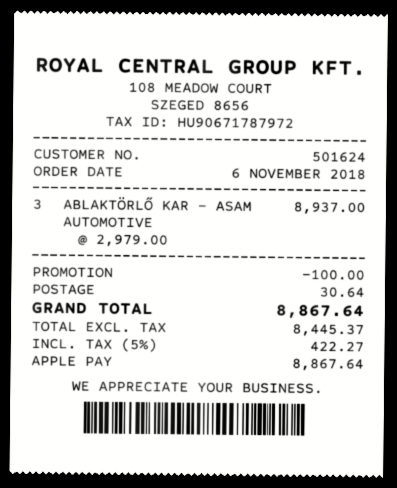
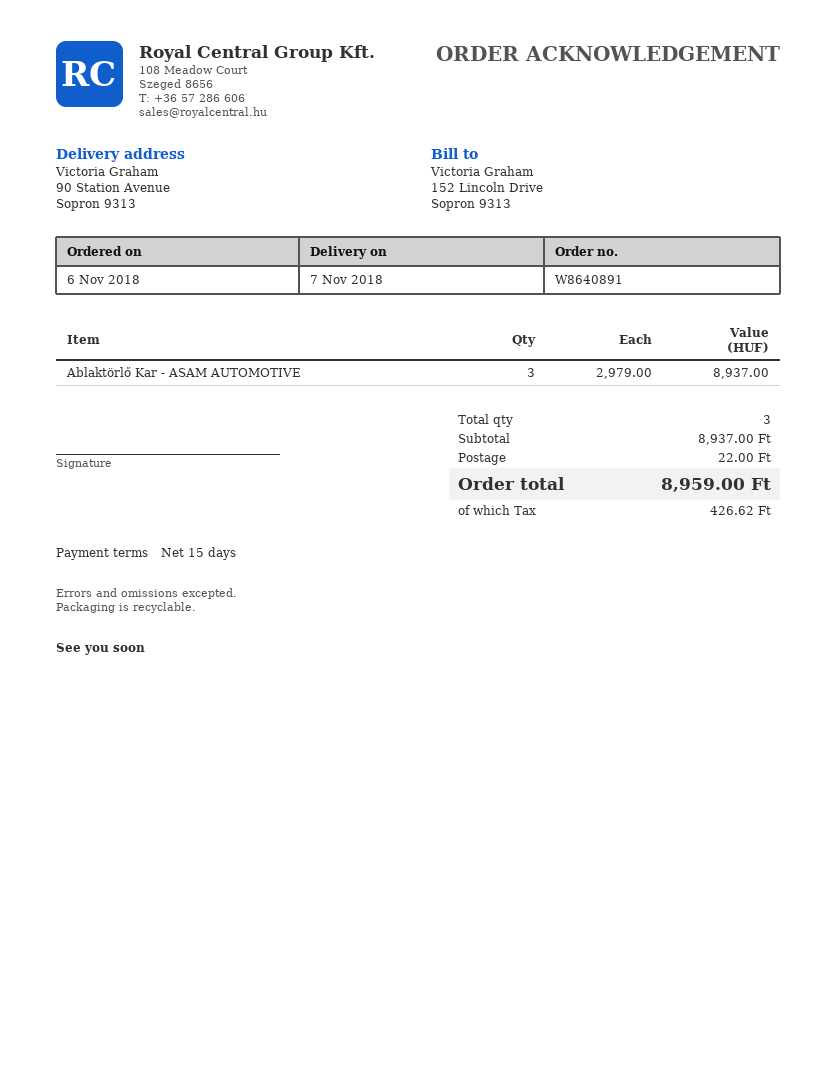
discount: 100.00 -> none
shipping: 30.64 -> 22.00
tax: 422.27 -> 426.62
total: 8867.64 -> 8959.00

